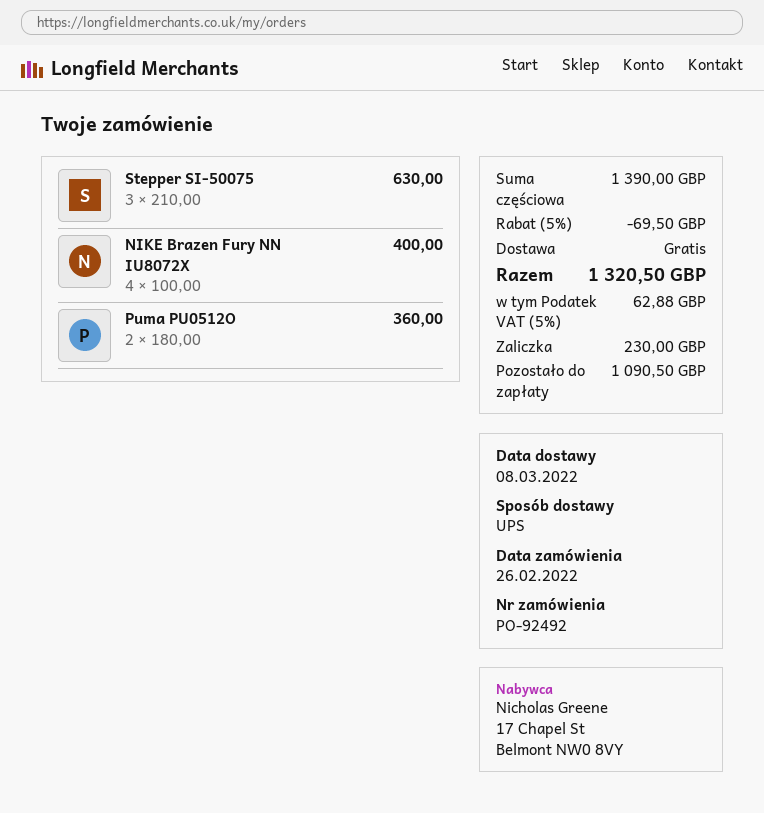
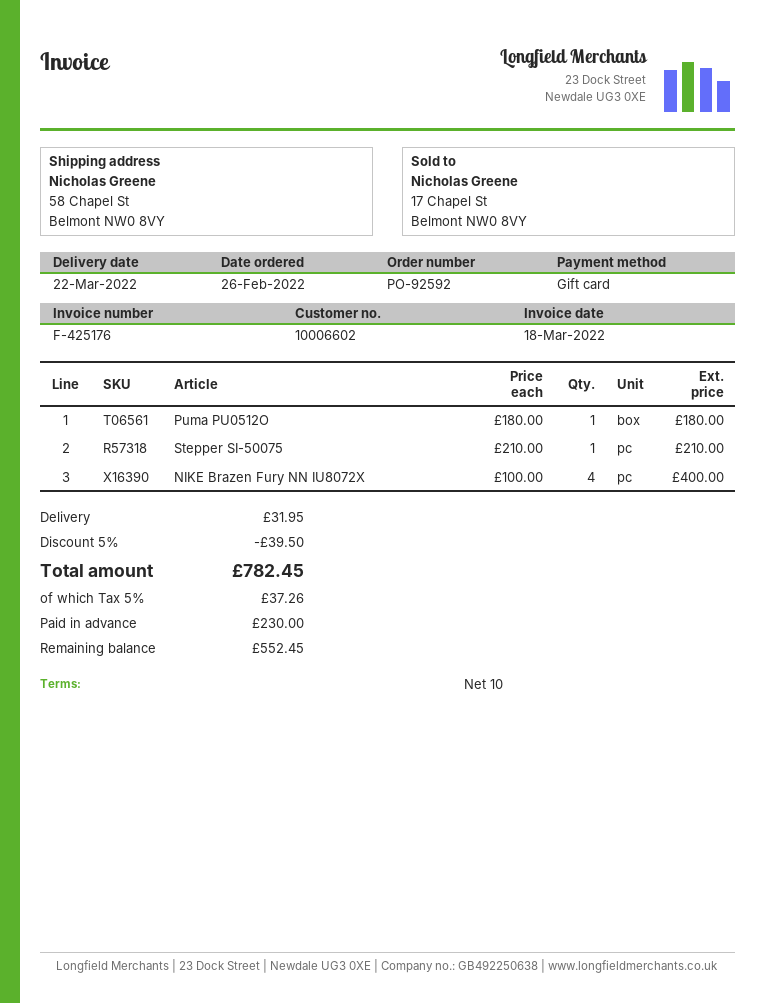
order number: PO-92492 -> PO-92592
delivery date: 2022-03-08 -> 2022-03-22
Stepper SI-50075: 3 x 210.00 = 630.00 -> 1 x 210.00 = 210.00
Puma PU0512O: 2 x 180.00 = 360.00 -> 1 x 180.00 = 180.00
discount: 5% = 69.50 -> 5% = 39.50
shipping: 0.00 -> 31.95
tax: 5% = 62.88 -> 5% = 37.26
total: 1320.50 -> 782.45
balance: 1090.50 -> 552.45

